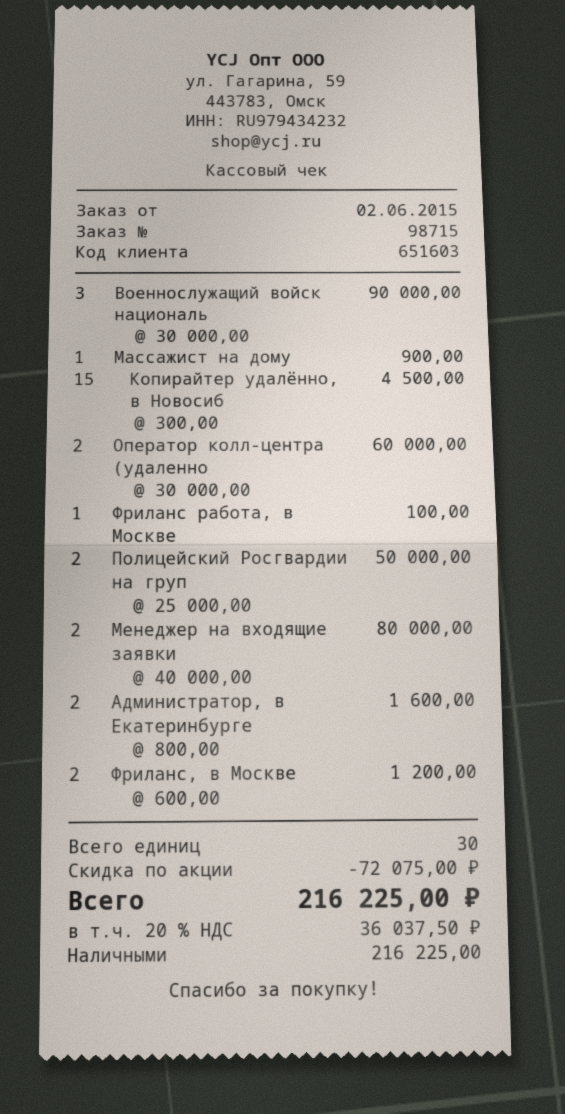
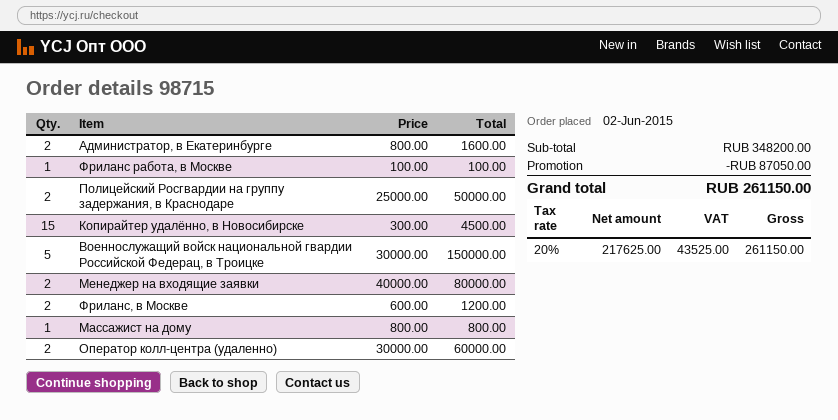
Военнослужащий войск националь: 3 x 30000.00 = 90000.00 -> 5 x 30000.00 = 150000.00
Массажист на дому: 1 x 900.00 = 900.00 -> 1 x 800.00 = 800.00
discount: 72075.00 -> 87050.00
tax: 20% = 36037.50 -> 20% = 43525.00
total: 216225.00 -> 261150.00

